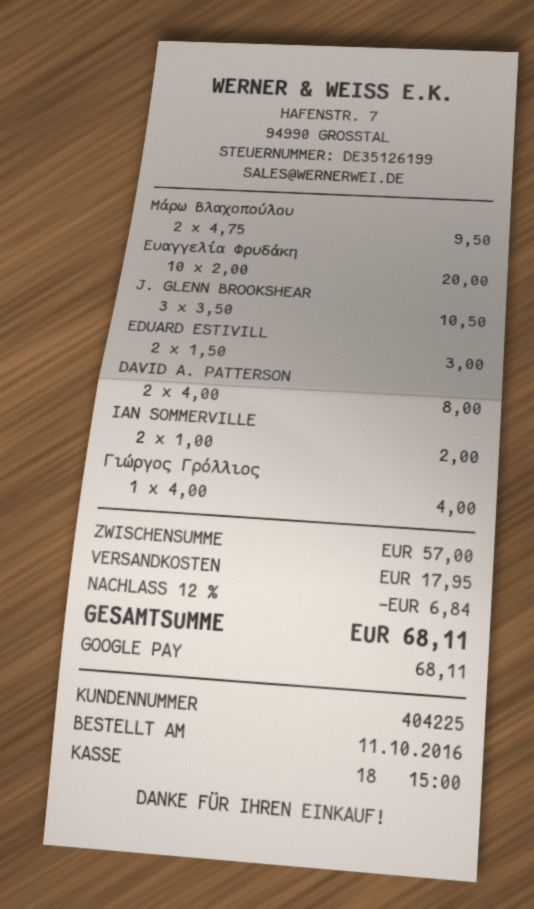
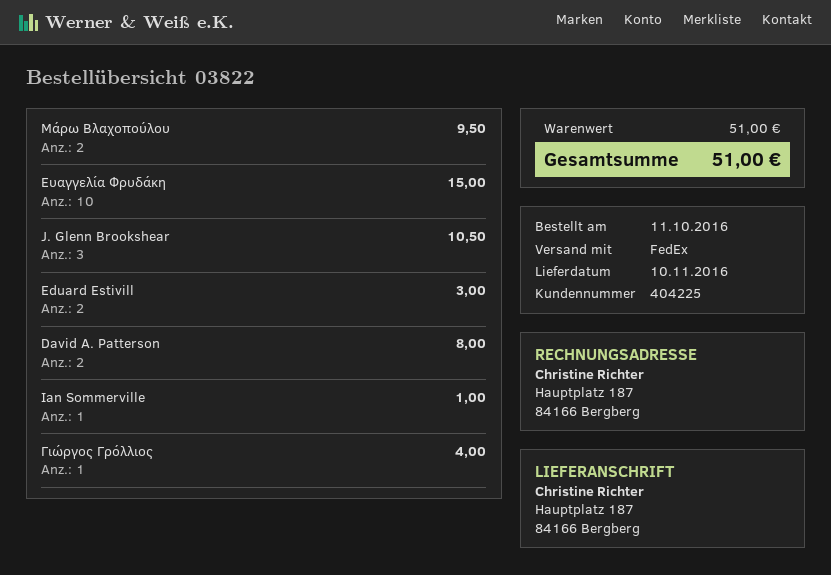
Ευαγγελία Φρυδάκη: 10 for 20.00 -> 10 for 15.00
IAN SOMMERVILLE: 2 for 2.00 -> 1 for 1.00
subtotal: 57.00 -> 51.00
discount: 12% = 6.84 -> none
shipping: 17.95 -> none
total: 68.11 -> 51.00

